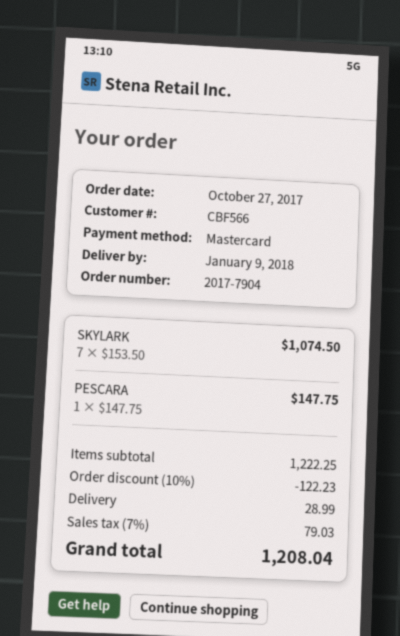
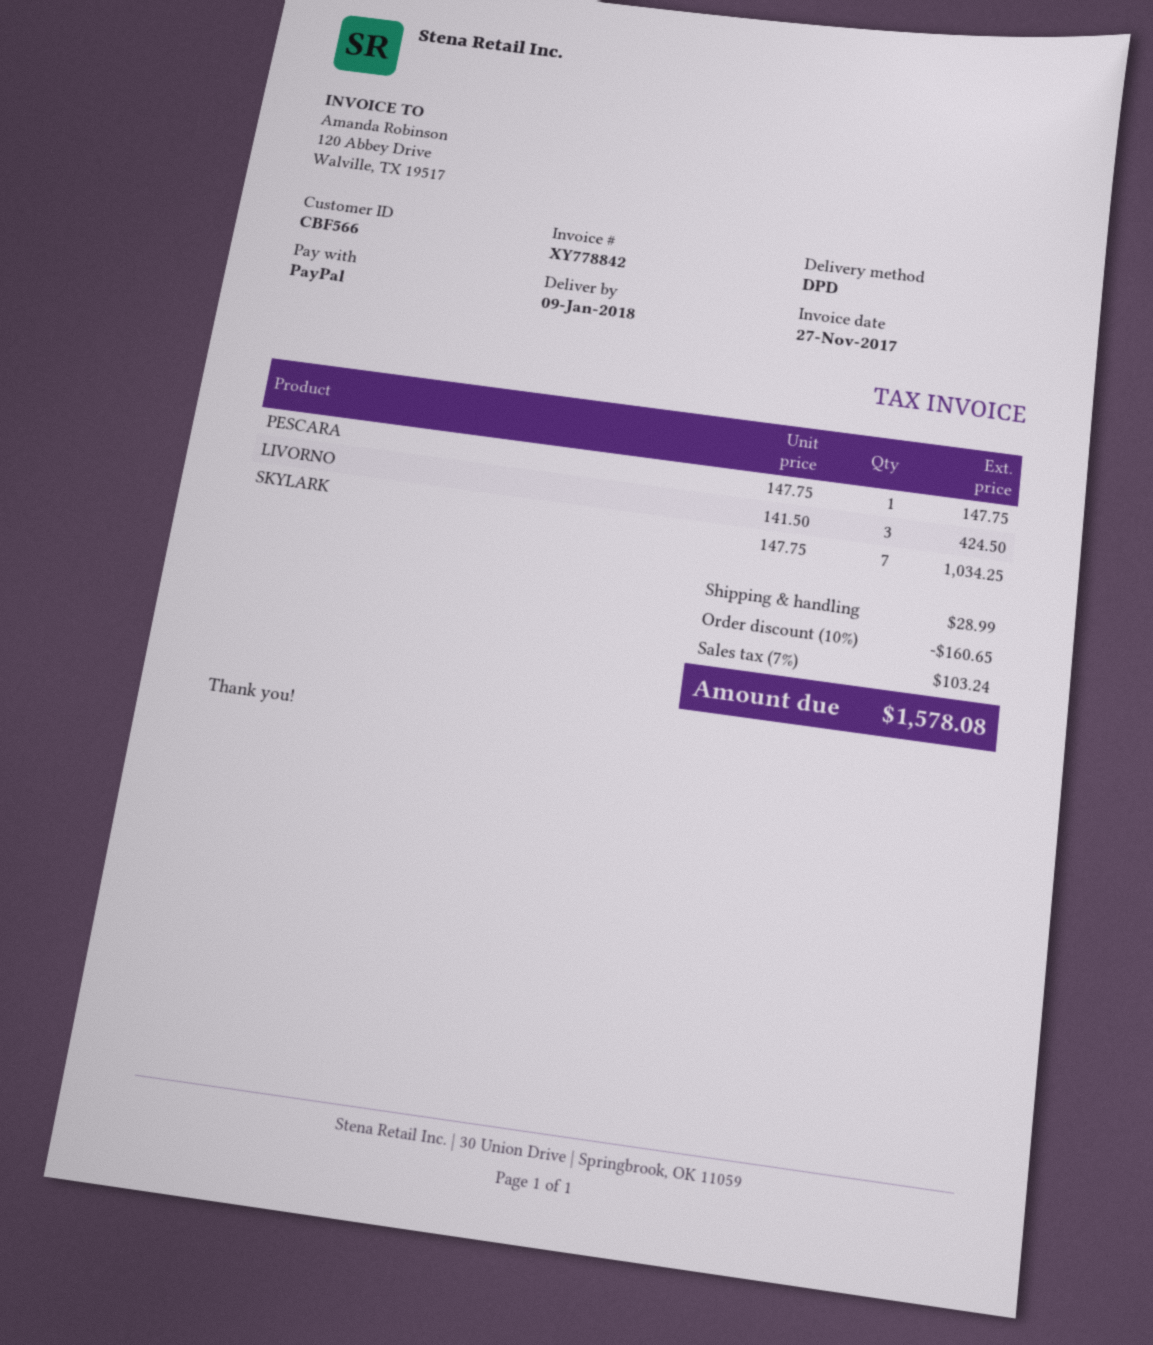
payment method: Mastercard -> PayPal
SKYLARK: 7 x 153.50 = 1074.50 -> 7 x 147.75 = 1034.25
LIVORNO: none -> 3 x 141.50 = 424.50
discount: 10% = 122.23 -> 10% = 160.65
tax: 7% = 79.03 -> 7% = 103.24
total: 1208.04 -> 1578.08

